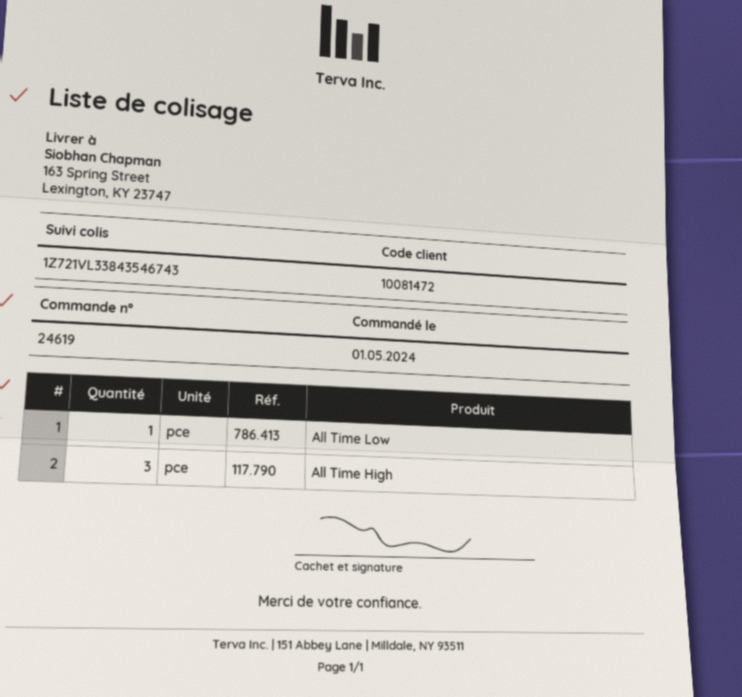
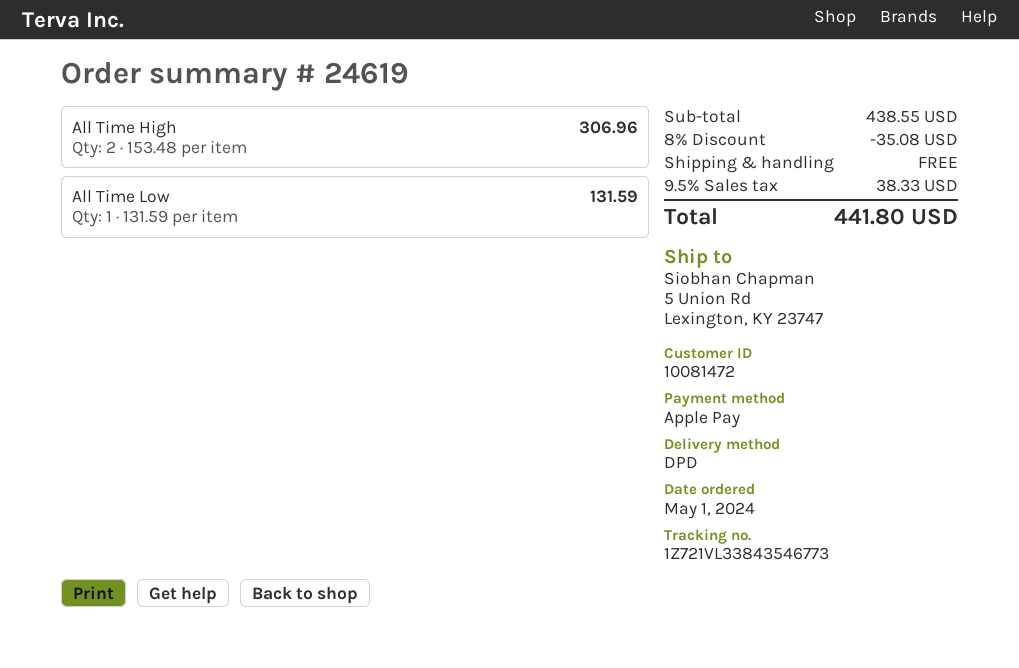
tracking number: 1Z721VL33843546743 -> 1Z721VL33843546773
ship to: 163 Spring Street, Lexington, KY 23747 -> 5 Union Rd, Lexington, KY 23747
All Time High: 3 -> 2

